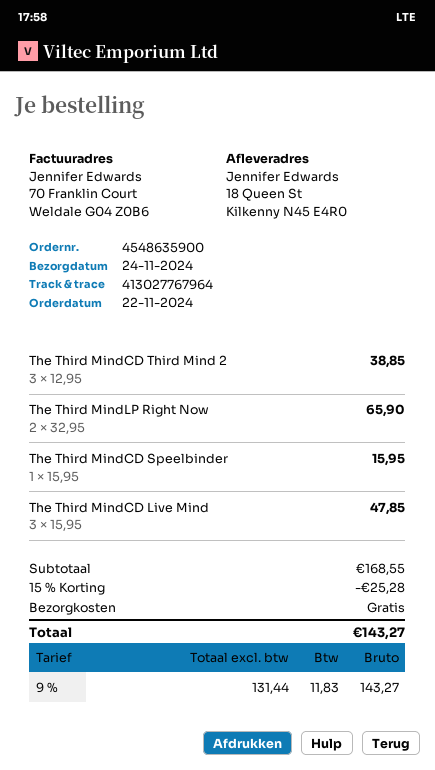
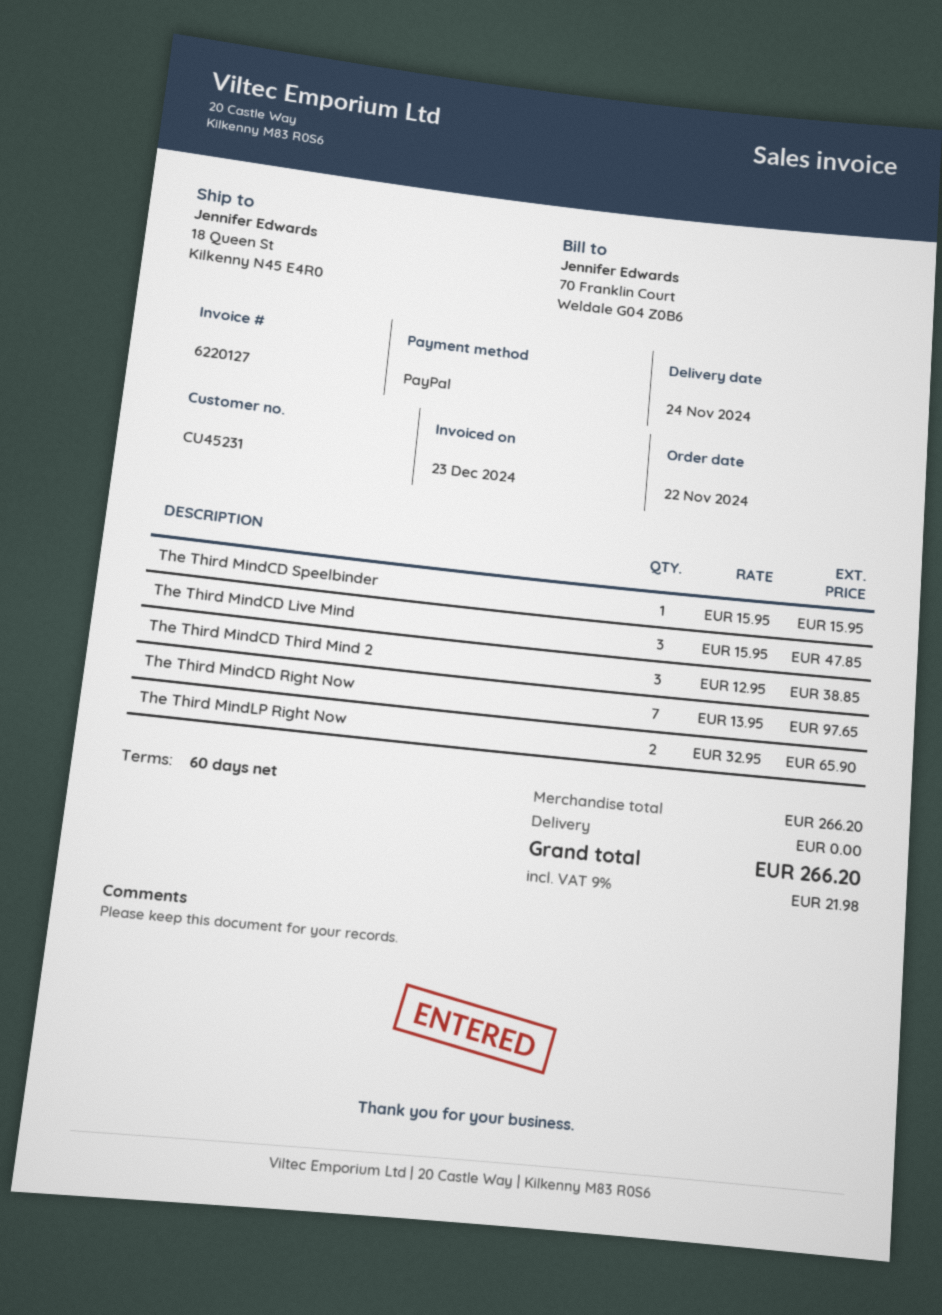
The Third MindCD Right Now: none -> 7 x 13.95 = 97.65
subtotal: 168.55 -> 266.20
discount: 15% = 25.28 -> none
tax: 9% = 11.83 -> 9% = 21.98
total: 143.27 -> 266.20

